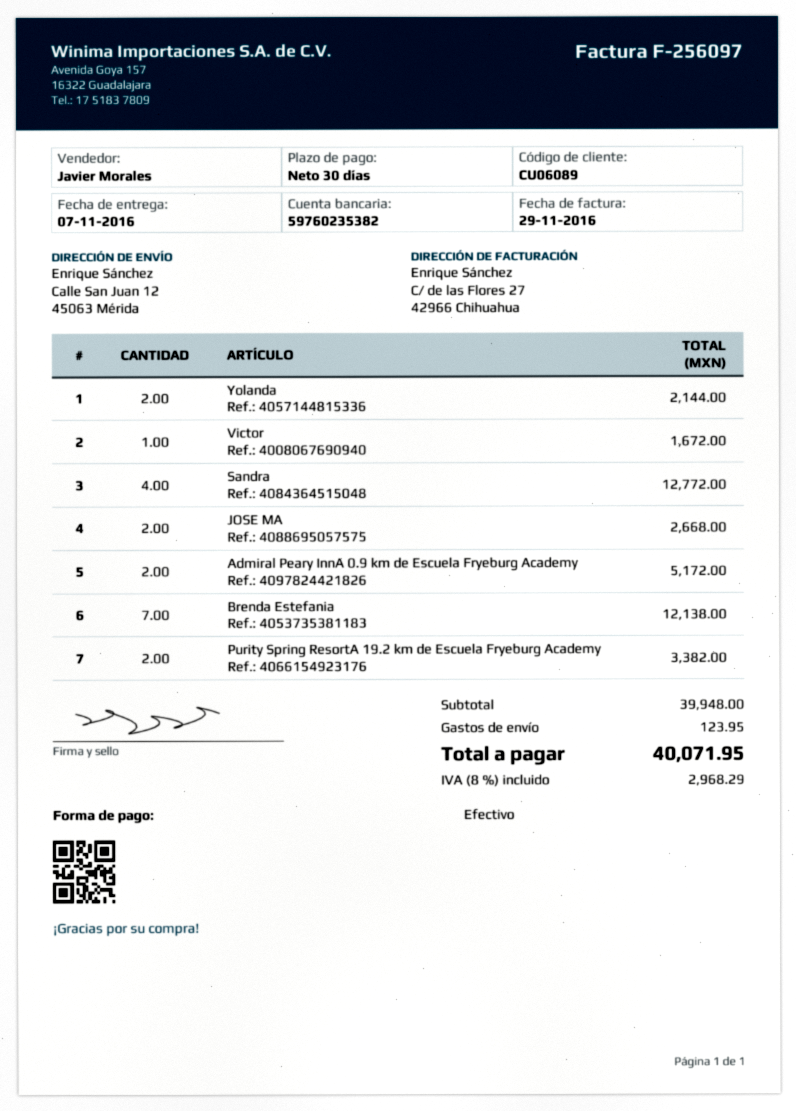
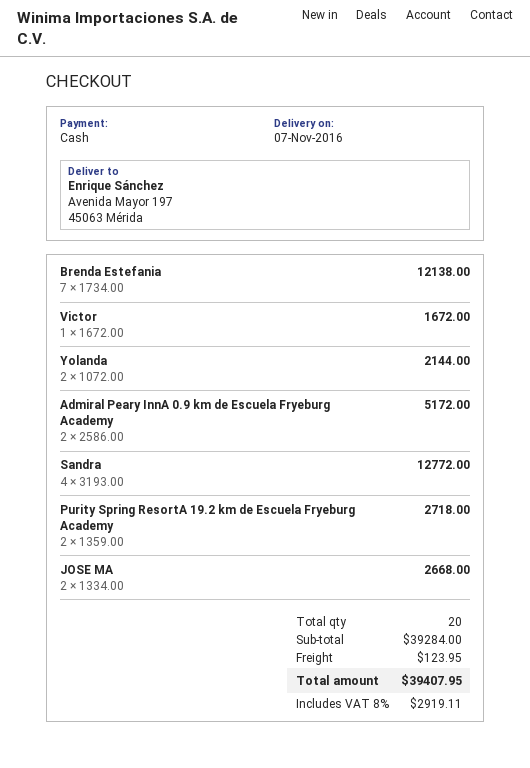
ship to: Calle San Juan 12, 45063 Mérida -> Avenida Mayor 197, 45063 Mérida
Purity Spring ResortA 19.2 km de Escuela Fryeburg Academy: 2 for 3382.00 -> 2 for 2718.00
subtotal: 39948.00 -> 39284.00
tax: 8% = 2968.29 -> 8% = 2919.11
total: 40071.95 -> 39407.95

